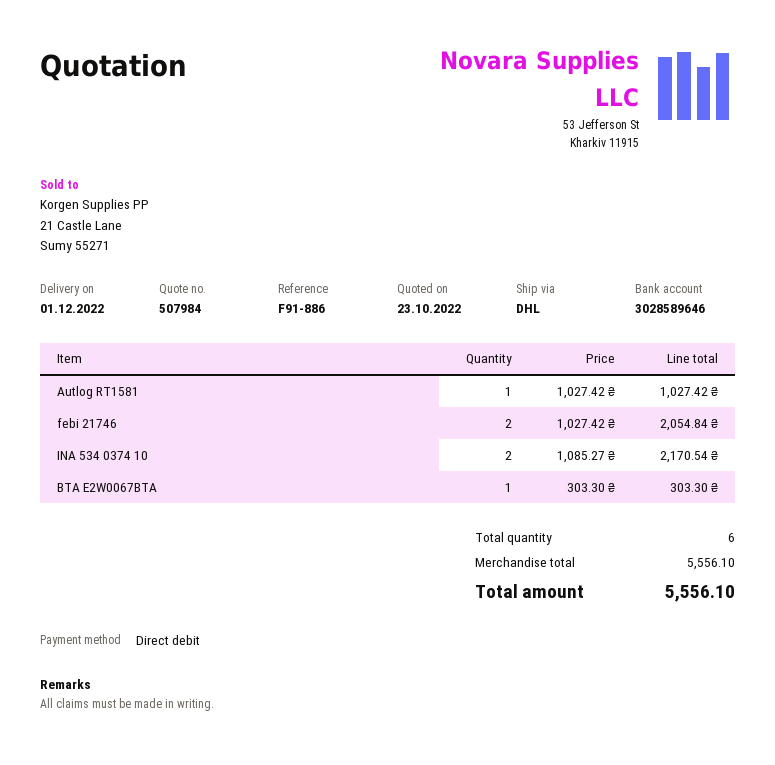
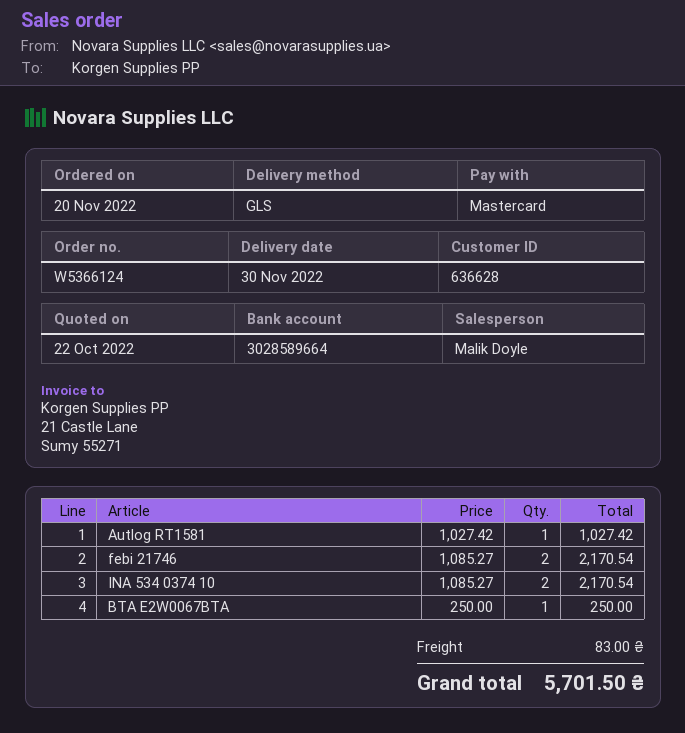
quote date: 2022-10-23 -> 2022-10-22
delivery date: 2022-12-01 -> 2022-11-30
payment method: direct debit -> Mastercard
bank account: 3028589646 -> 3028589664
shipping method: DHL -> GLS
febi 21746: 2 x 1027.42 = 2054.84 -> 2 x 1085.27 = 2170.54
BTA E2W0067BTA: 1 x 303.30 = 303.30 -> 1 x 250.00 = 250.00
shipping: none -> 83.00
total: 5556.10 -> 5701.50

